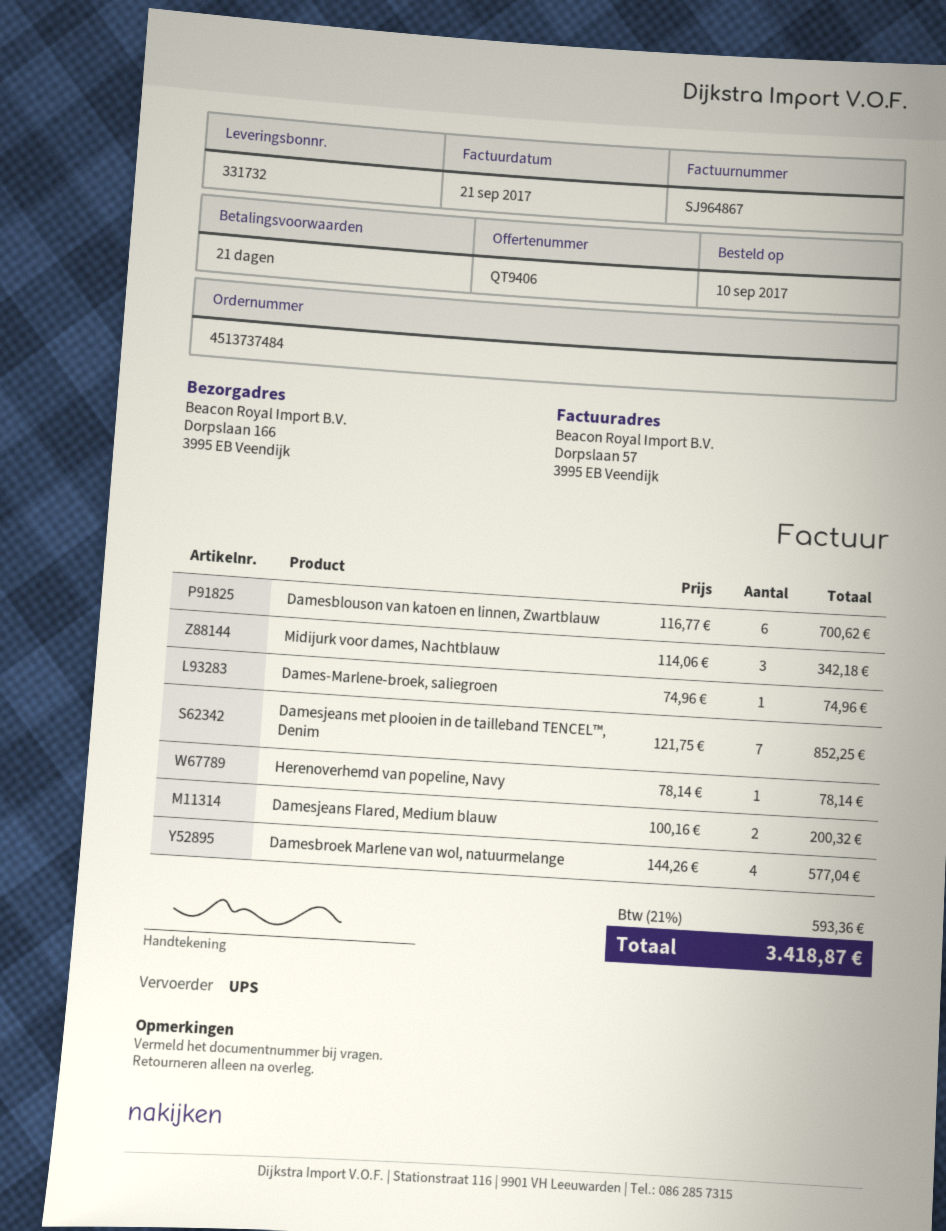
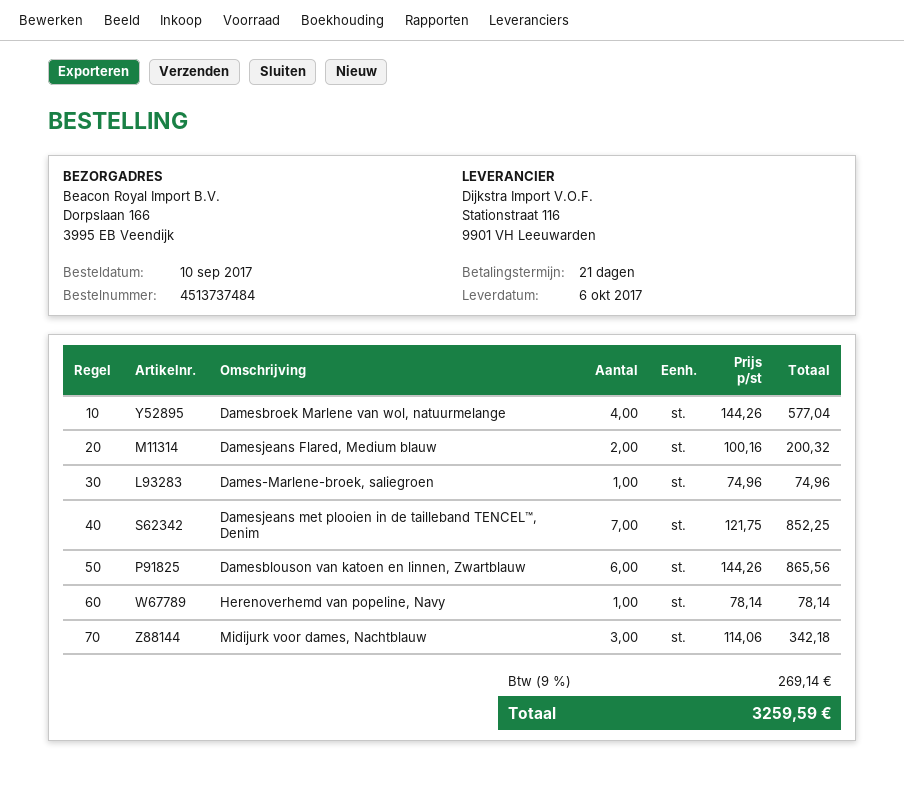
Damesblouson van katoen en linnen, Zwartblauw: 6 x 116.77 = 700.62 -> 6 x 144.26 = 865.56
tax: 21% = 593.36 -> 9% = 269.14
total: 3418.87 -> 3259.59

